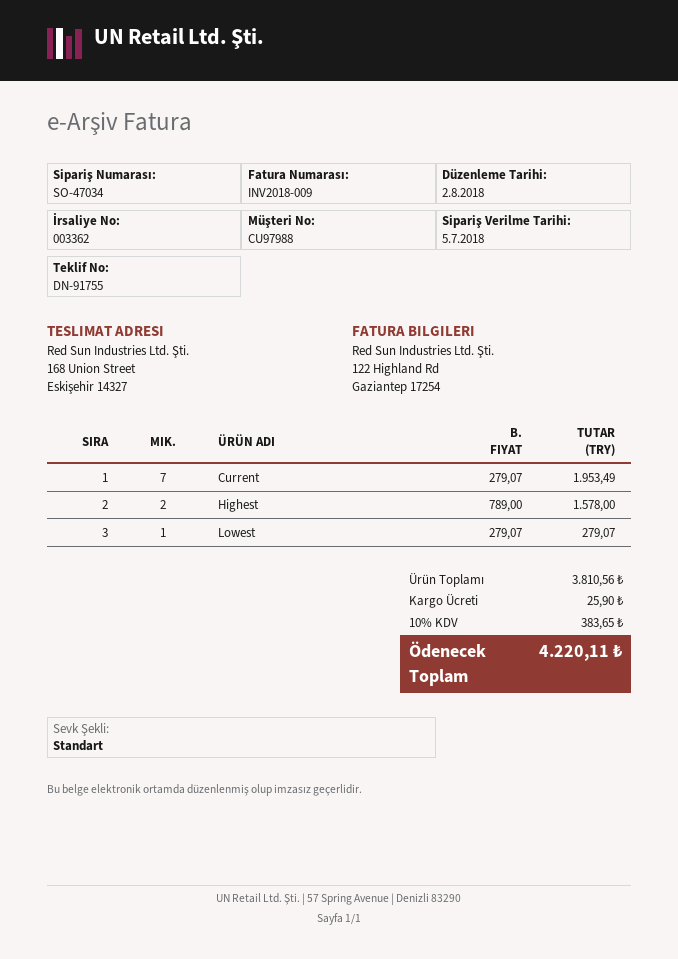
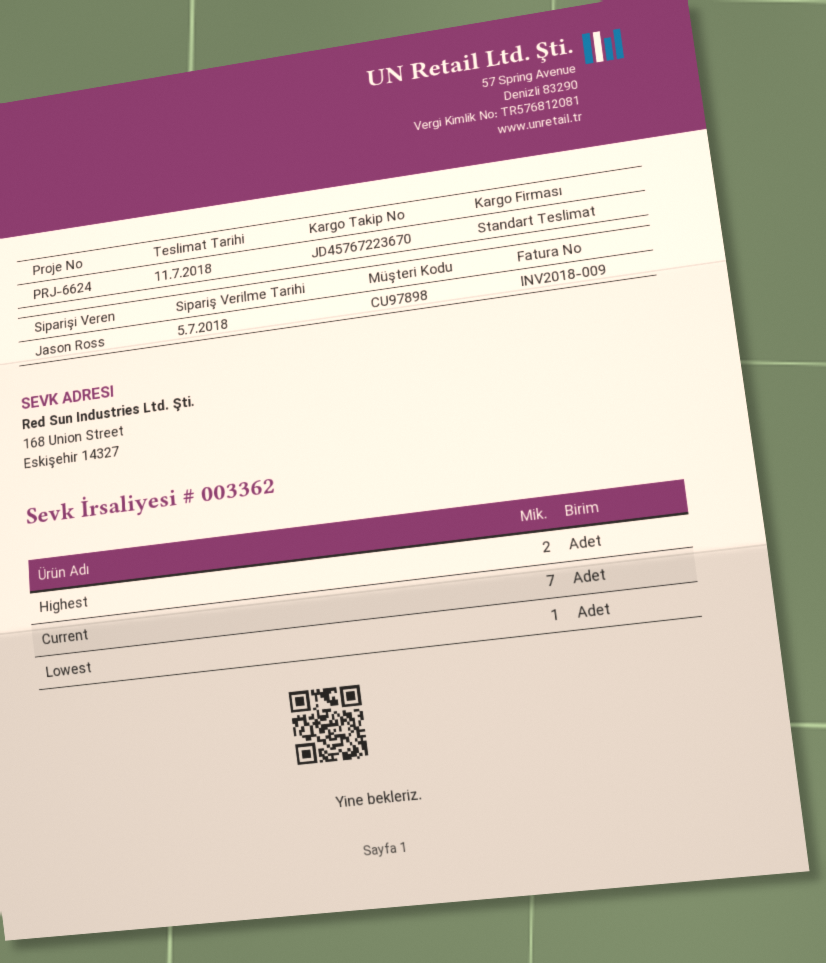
customer number: CU97988 -> CU97898

